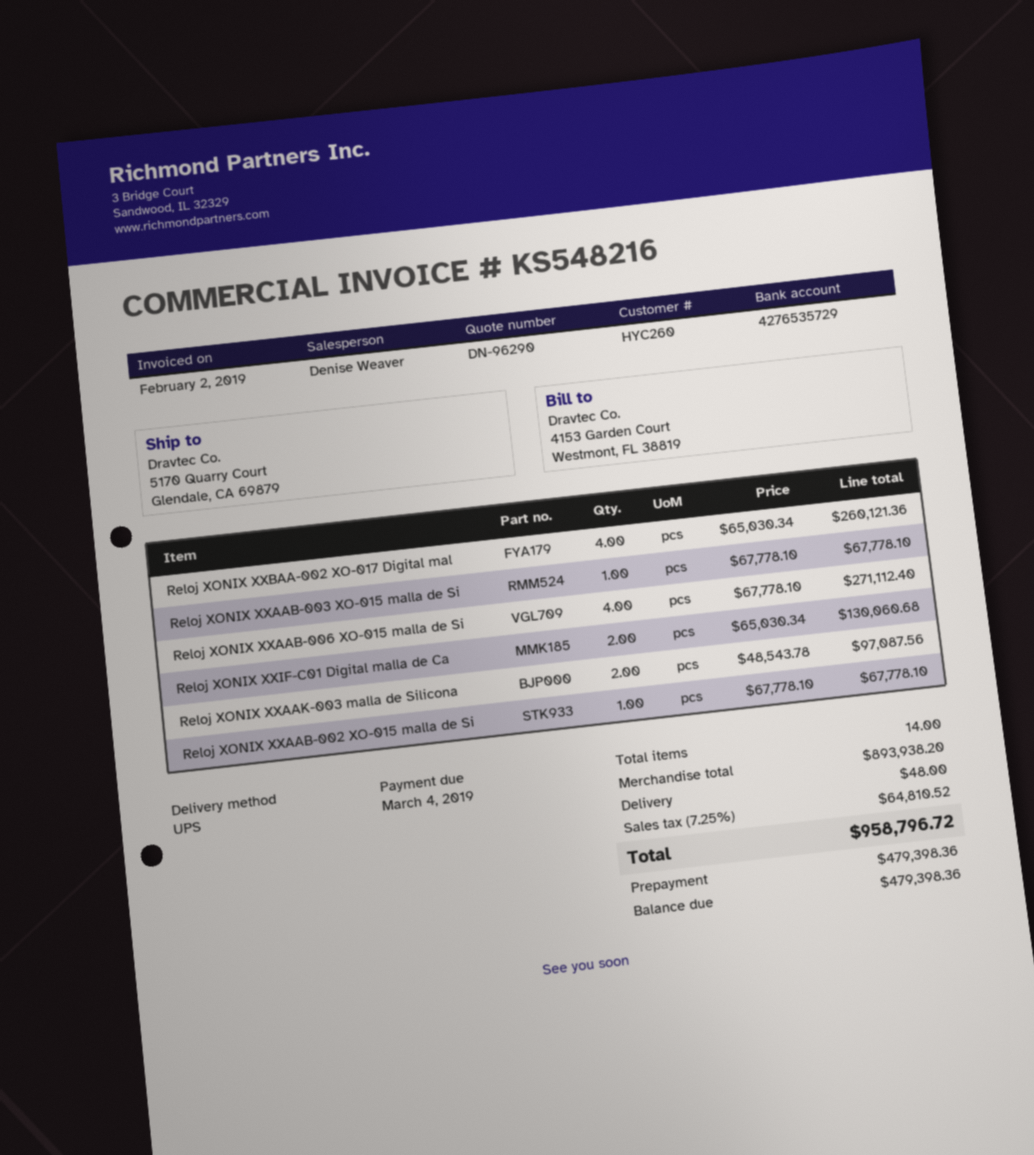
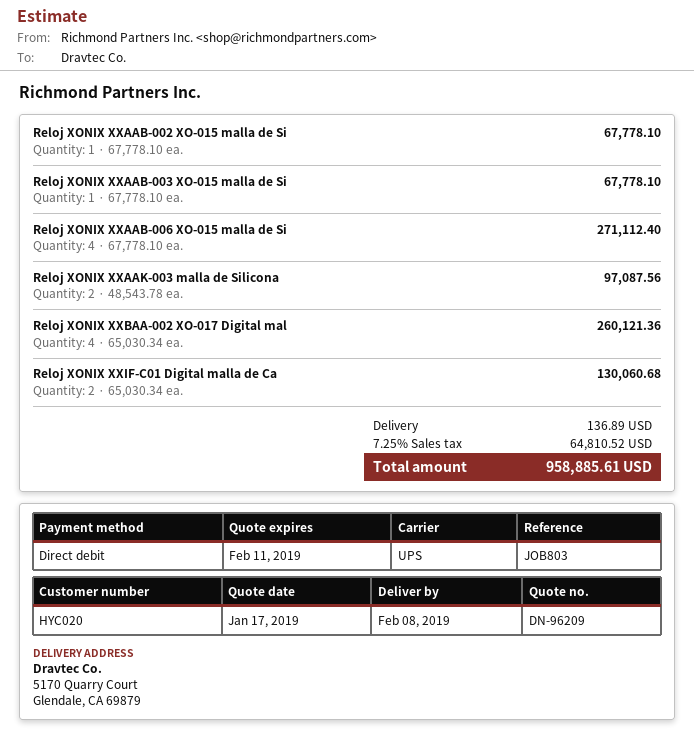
quote number: DN-96290 -> DN-96209
customer number: HYC260 -> HYC020
shipping: 48.00 -> 136.89
total: 958796.72 -> 958885.61

